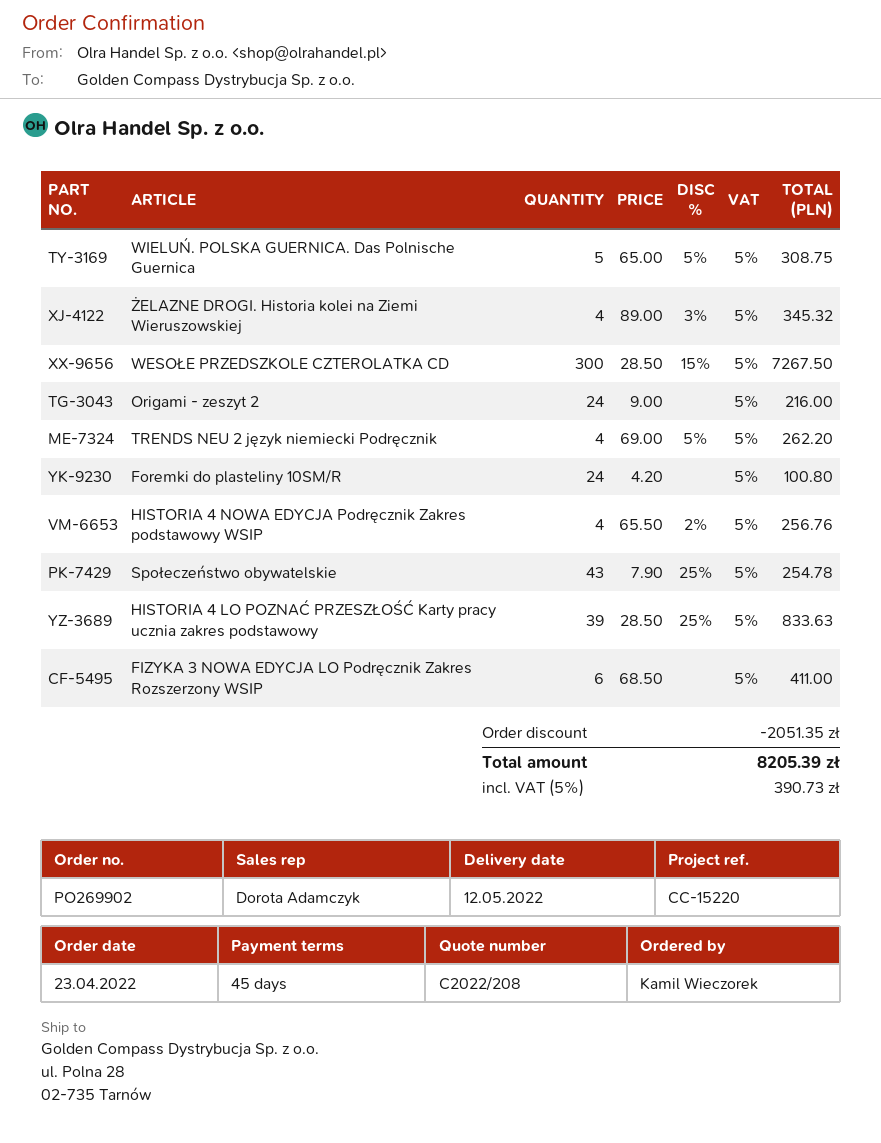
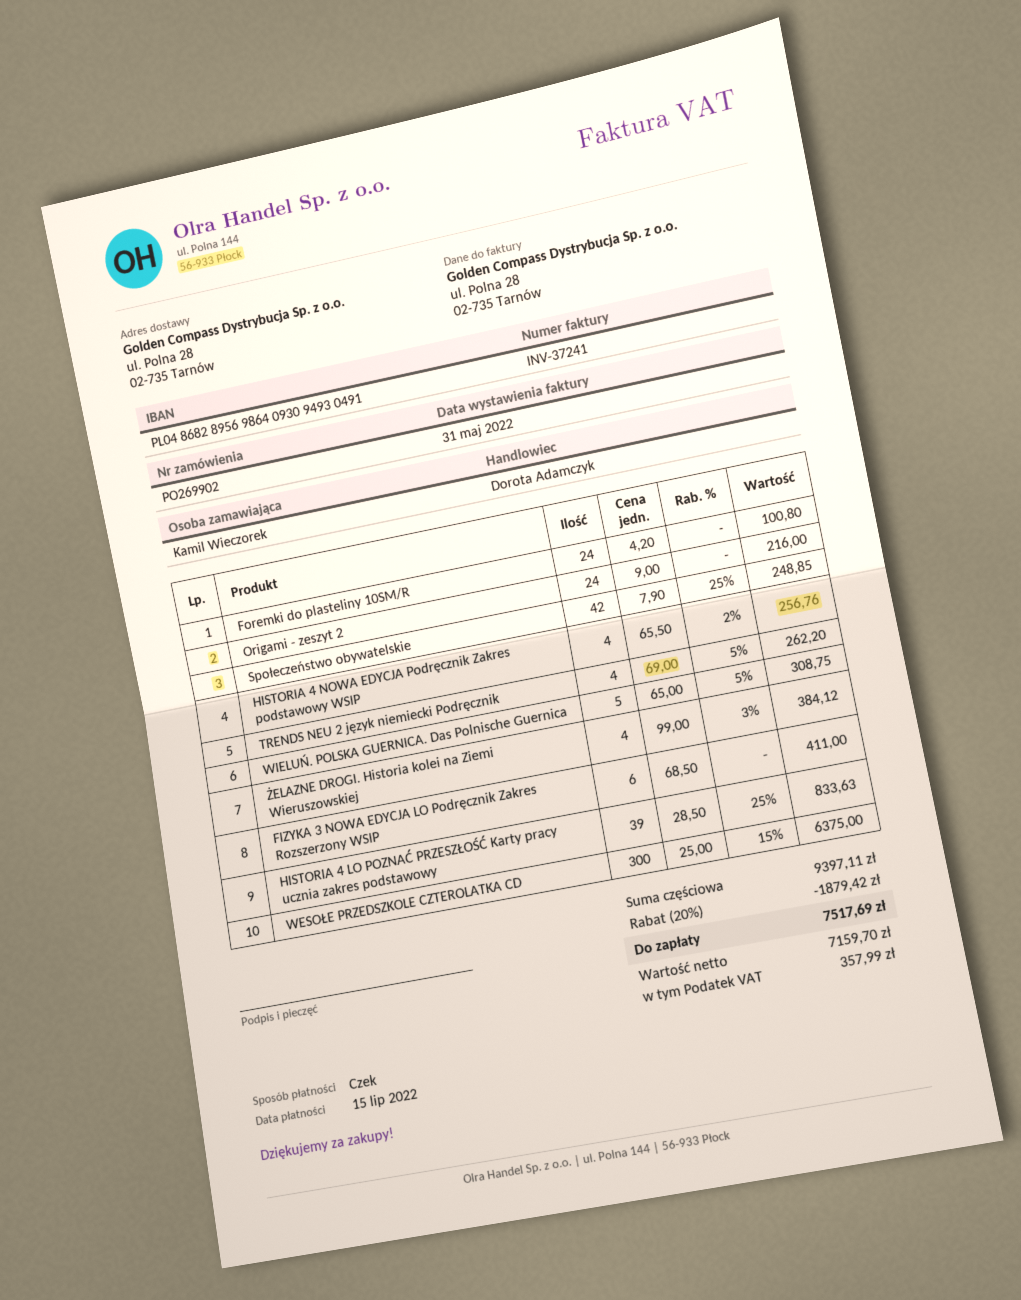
ŻELAZNE DROGI. Historia kolei na Ziemi Wieruszowskiej: 4 x 89.00 - 3% = 345.32 -> 4 x 99.00 - 3% = 384.12
WESOŁE PRZEDSZKOLE CZTEROLATKA CD: 300 x 28.50 - 15% = 7267.50 -> 300 x 25.00 - 15% = 6375.00
Społeczeństwo obywatelskie: 43 x 7.90 - 25% = 254.78 -> 42 x 7.90 - 25% = 248.85
discount: 2051.35 -> 1879.42
tax: 390.73 -> 357.99
total: 8205.39 -> 7517.69

